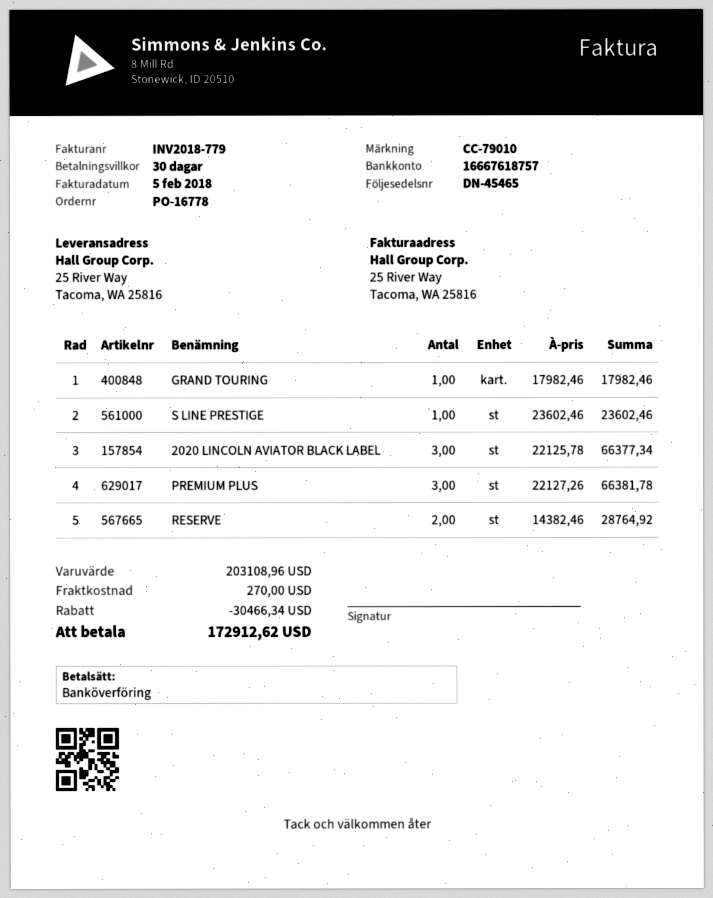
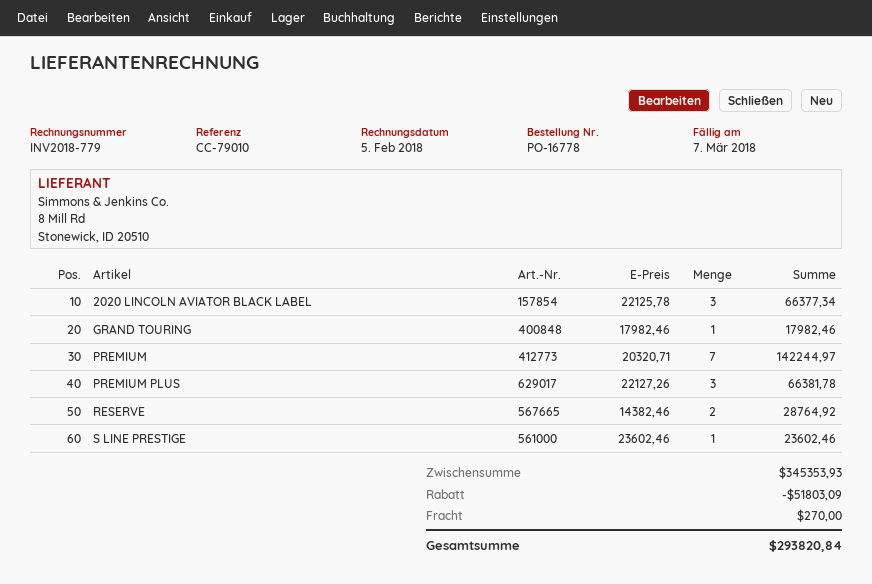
PREMIUM: none -> 7 x 20320.71 = 142244.97
subtotal: 203108.96 -> 345353.93
discount: 30466.34 -> 51803.09
total: 172912.62 -> 293820.84

